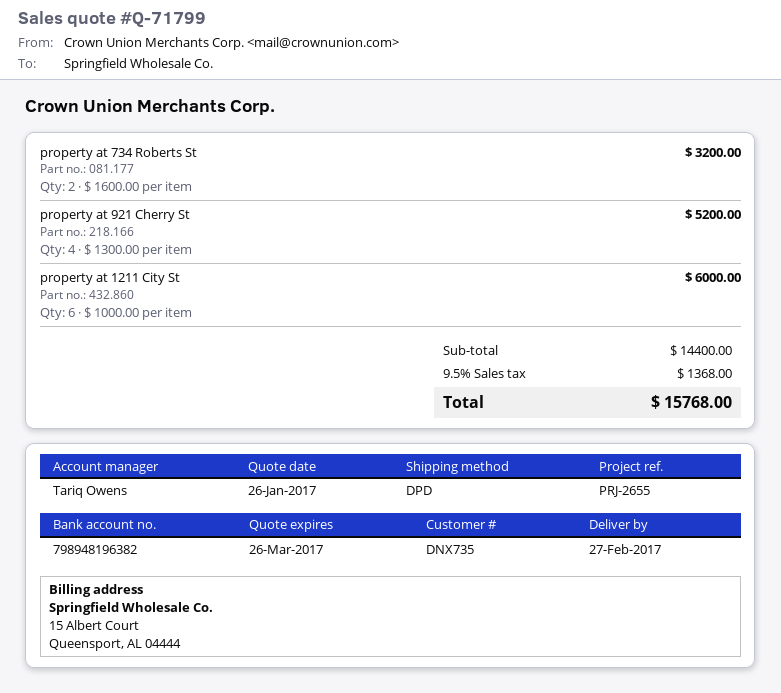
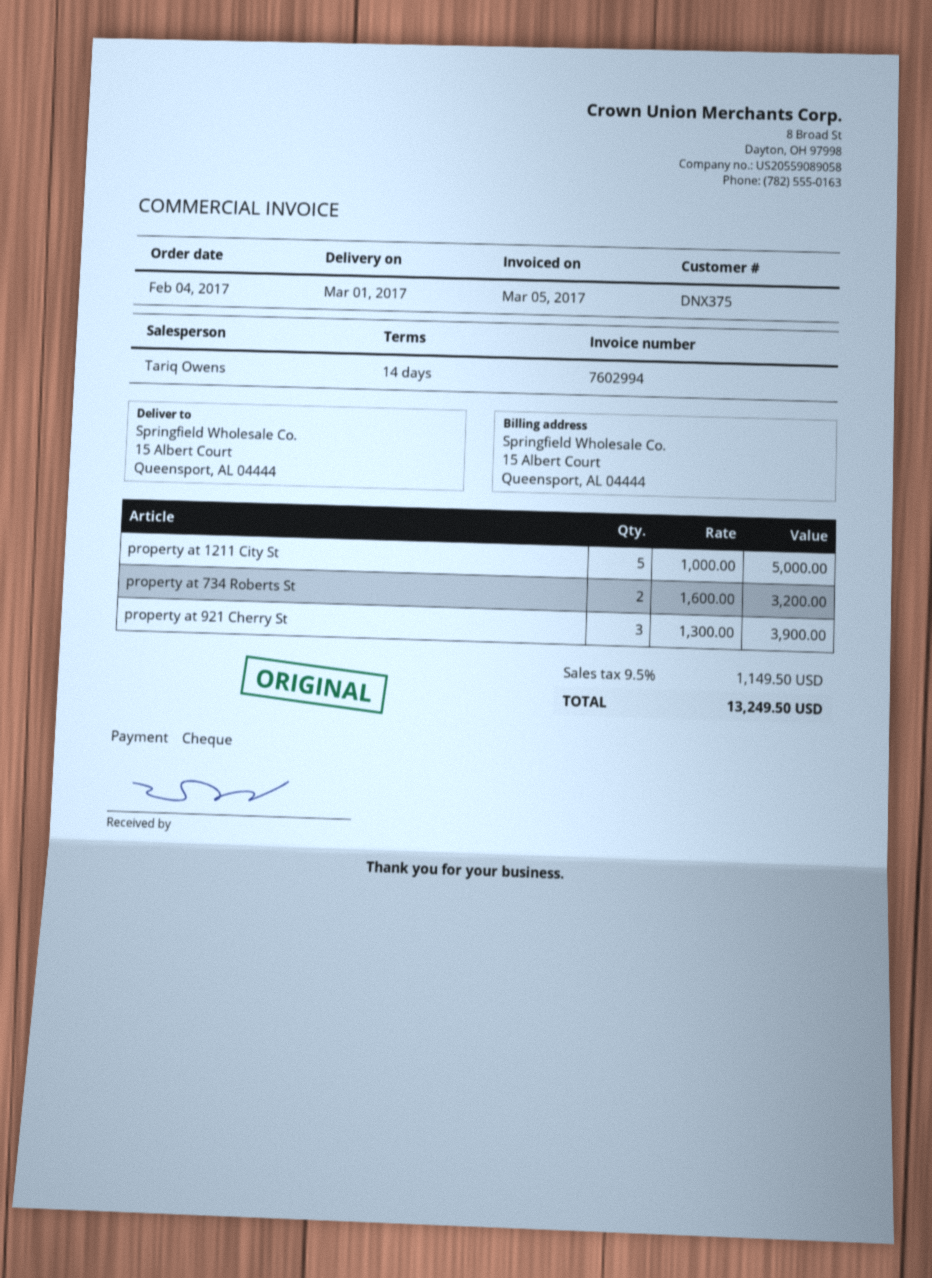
delivery date: 2017-02-27 -> 2017-03-01
customer number: DNX735 -> DNX375
property at 921 Cherry St: 4 x 1300.00 = 5200.00 -> 3 x 1300.00 = 3900.00
property at 1211 City St: 6 x 1000.00 = 6000.00 -> 5 x 1000.00 = 5000.00
tax: 9.5% = 1368.00 -> 9.5% = 1149.50
total: 15768.00 -> 13249.50

